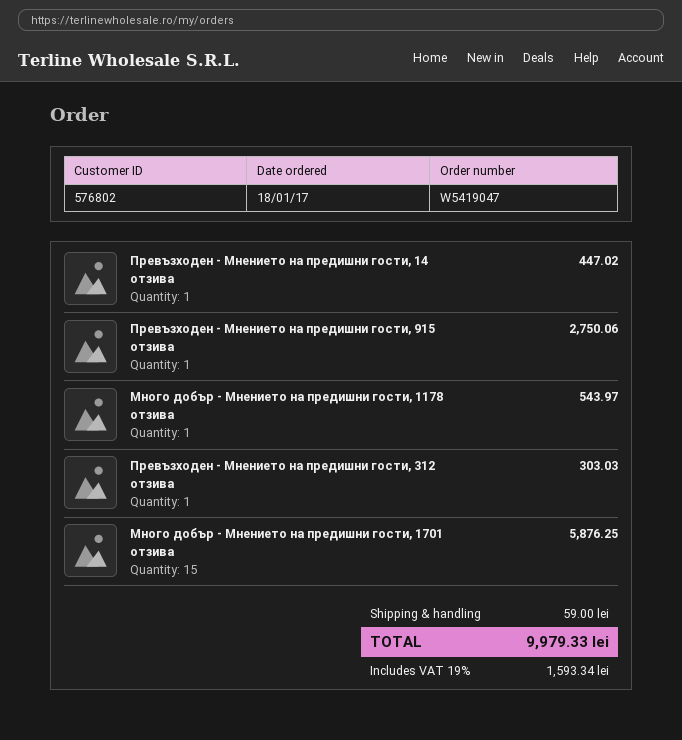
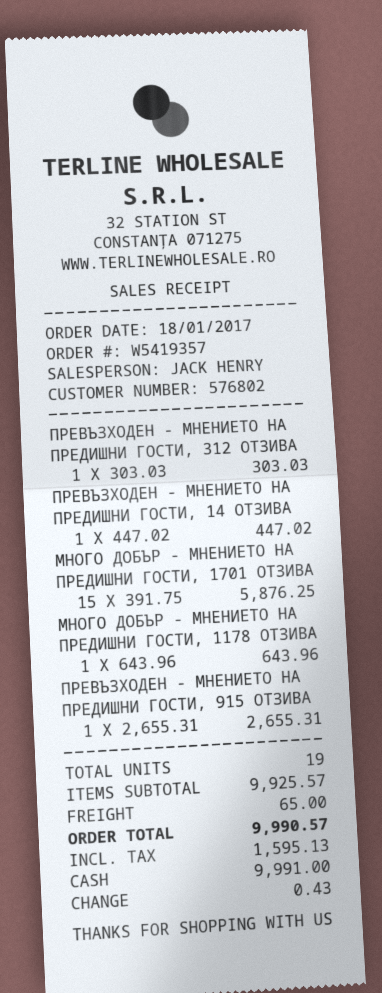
order number: W5419047 -> W5419357
Превъзходен - Мнението на предишни гости, 915 отзива: 1 for 2750.06 -> 1 for 2655.31
Много добър - Мнението на предишни гости, 1178 отзива: 1 for 543.97 -> 1 for 643.96
shipping: 59.00 -> 65.00
tax: 1593.34 -> 1595.13
total: 9979.33 -> 9990.57

